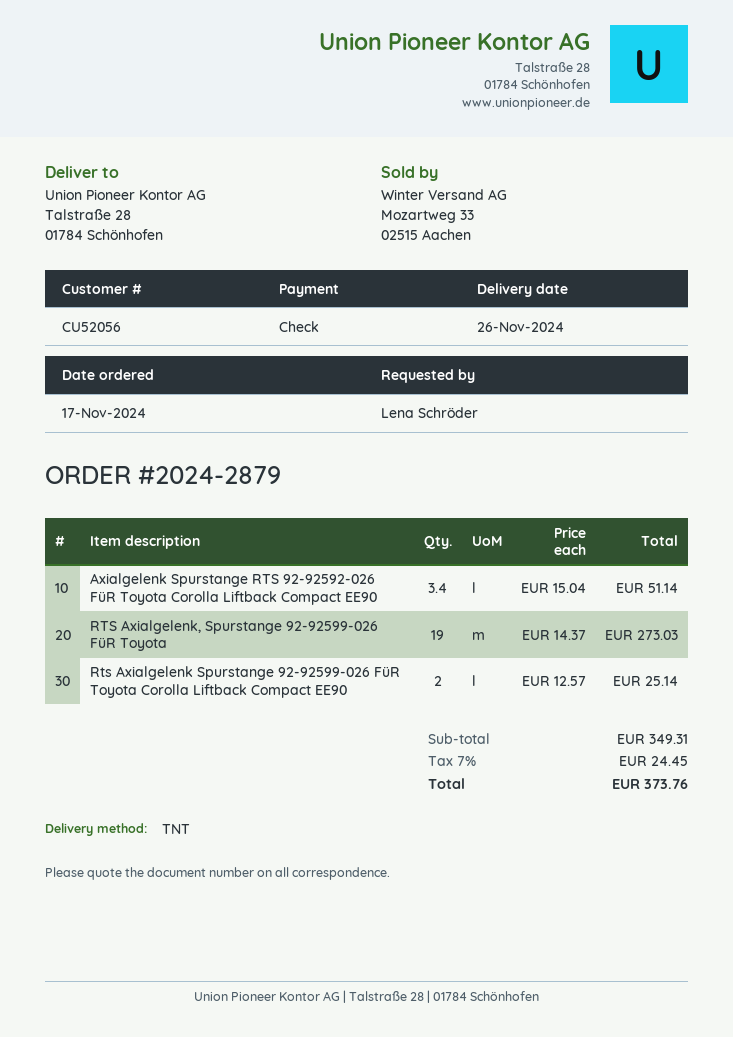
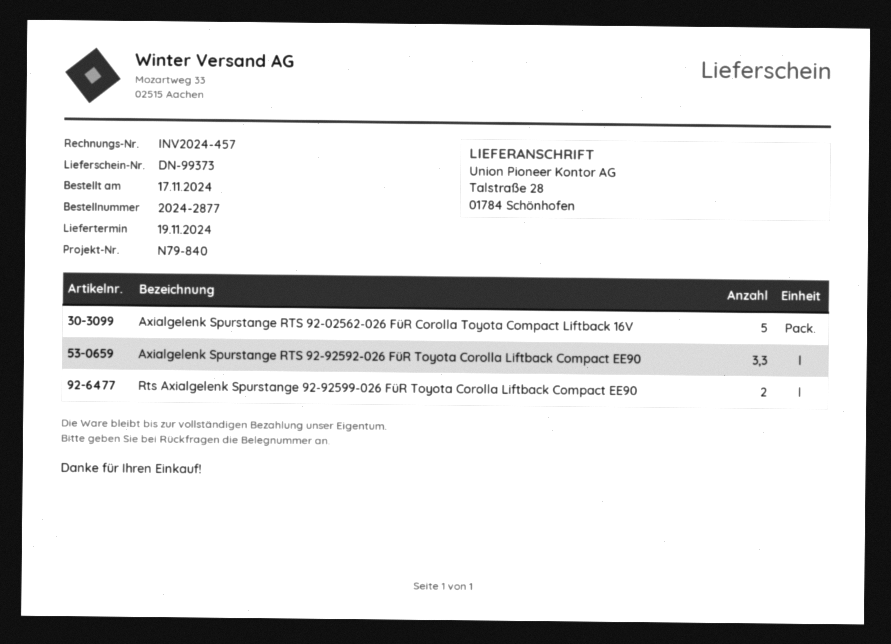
order number: 2024-2879 -> 2024-2877
delivery date: 2024-11-26 -> 2024-11-19
Axialgelenk Spurstange RTS 92-92592-026 FüR Toyota Corolla Liftback Compact EE90: 3.4 -> 3.3
RTS Axialgelenk, Spurstange 92-92599-026 FüR Toyota: 19 -> none
Axialgelenk Spurstange RTS 92-02562-026 FüR Corolla Toyota Compact Liftback 16V: none -> 5

